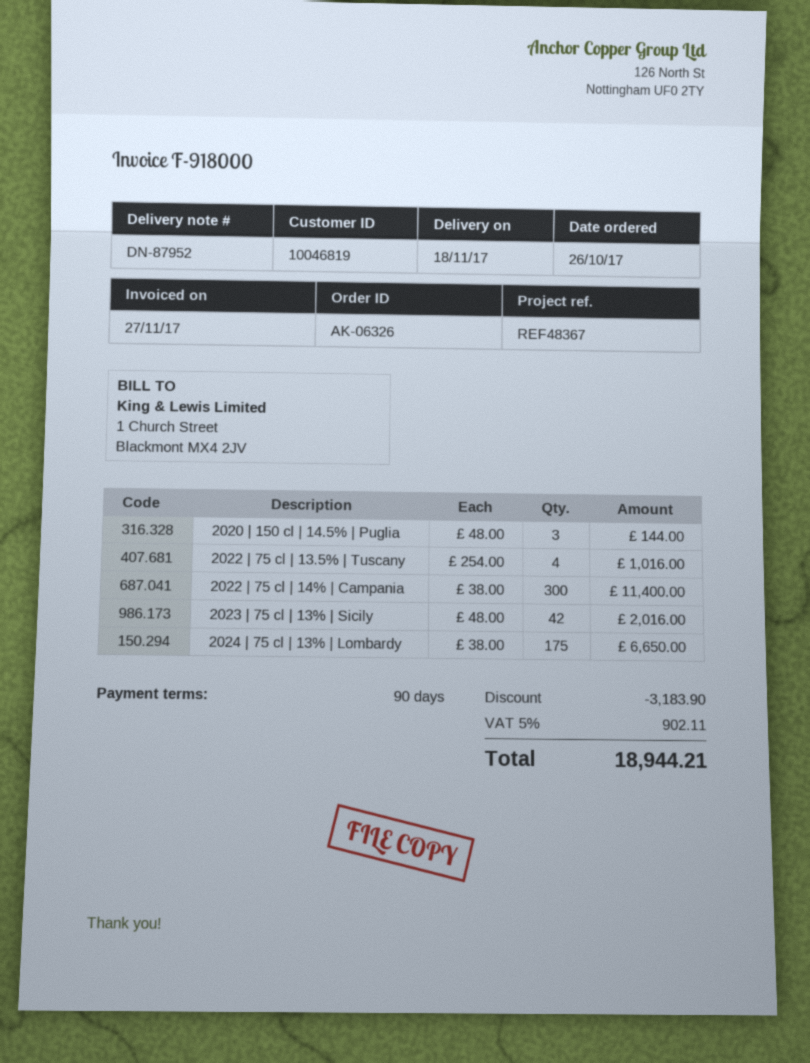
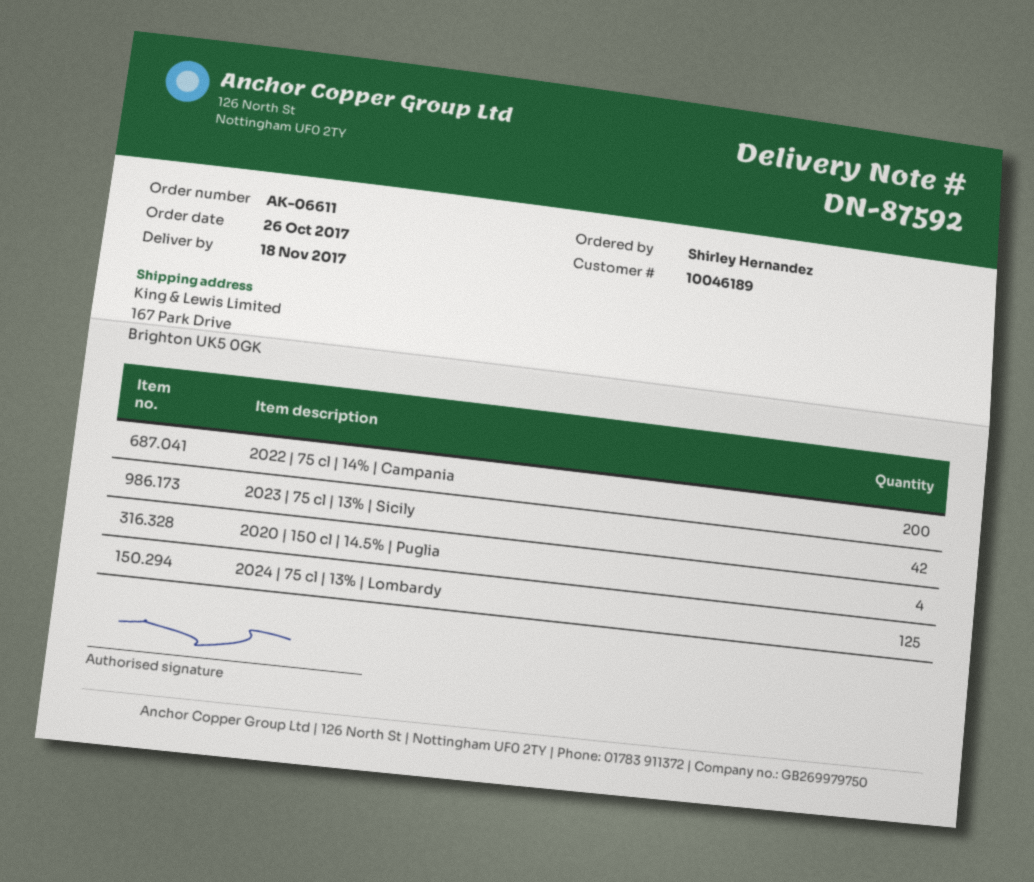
order number: AK-06326 -> AK-06611
delivery note number: DN-87952 -> DN-87592
customer number: 10046819 -> 10046189
2020 | 150 cl | 14.5% | Puglia: 3 -> 4
2022 | 75 cl | 13.5% | Tuscany: 4 -> none
2022 | 75 cl | 14% | Campania: 300 -> 200
2024 | 75 cl | 13% | Lombardy: 175 -> 125

